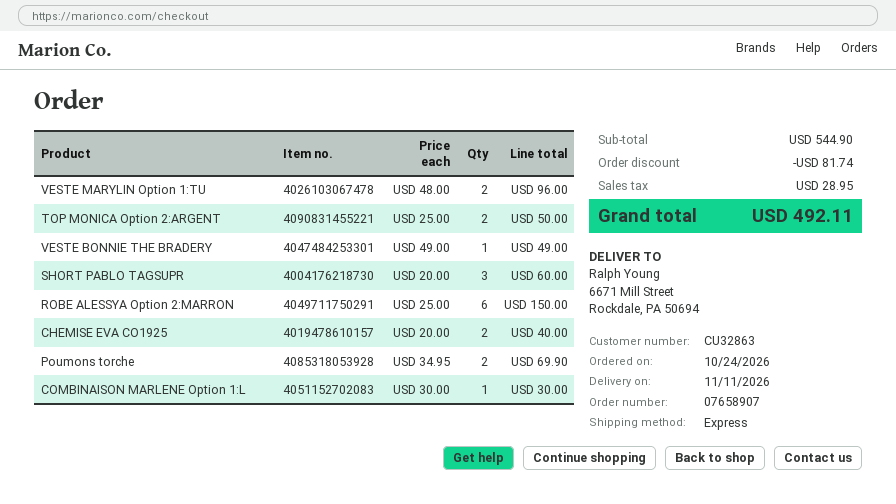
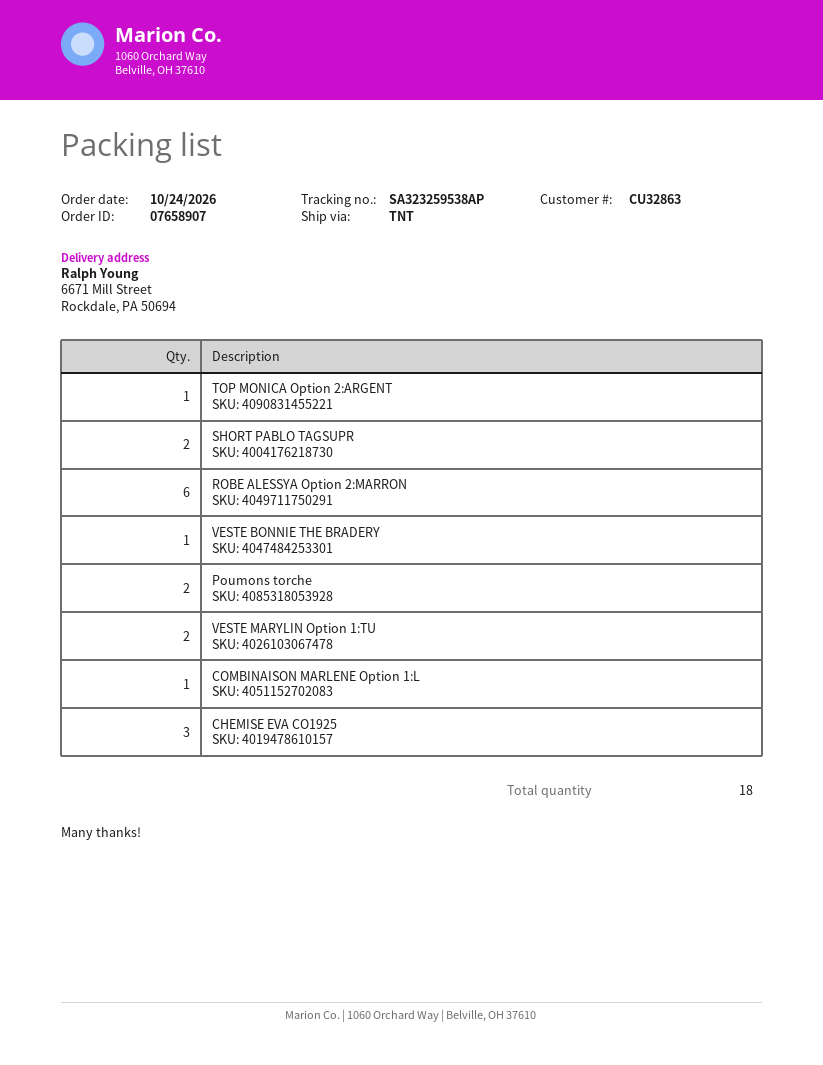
shipping method: express -> TNT
TOP MONICA Option 2:ARGENT: 2 -> 1
SHORT PABLO TAGSUPR: 3 -> 2
CHEMISE EVA CO1925: 2 -> 3

